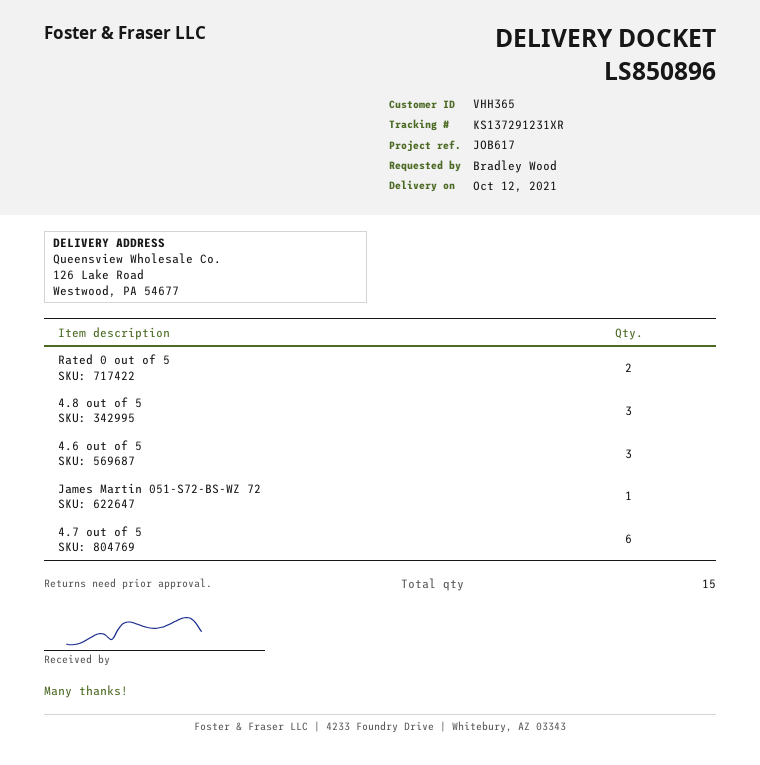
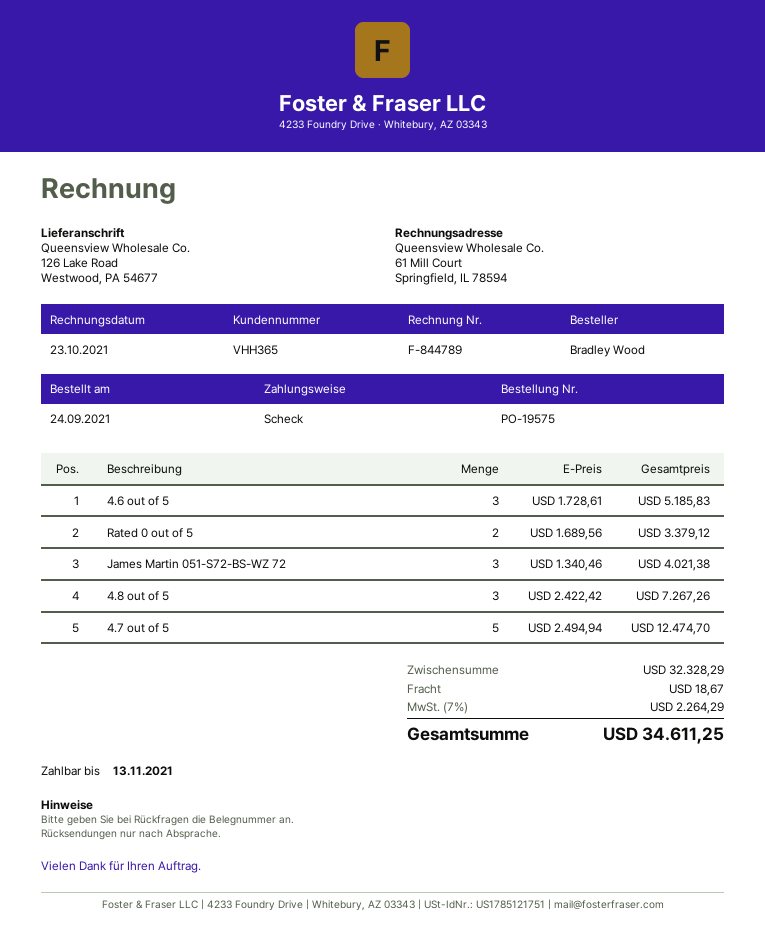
James Martin 051-S72-BS-WZ 72: 1 -> 3
4.7 out of 5: 6 -> 5

